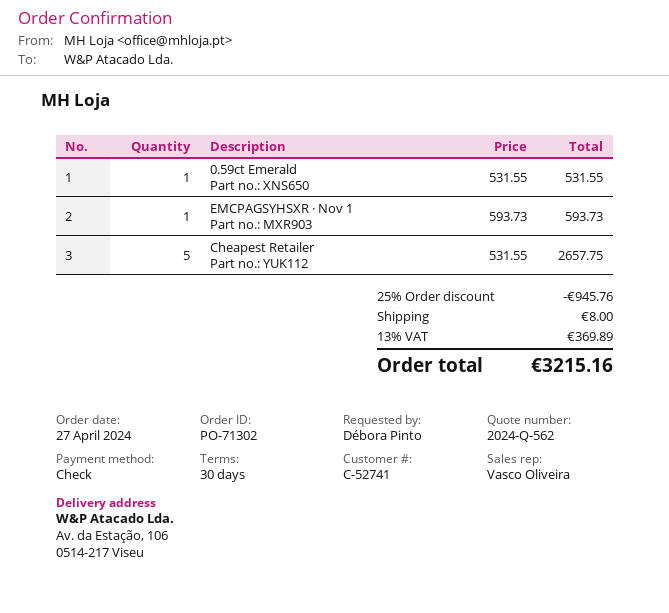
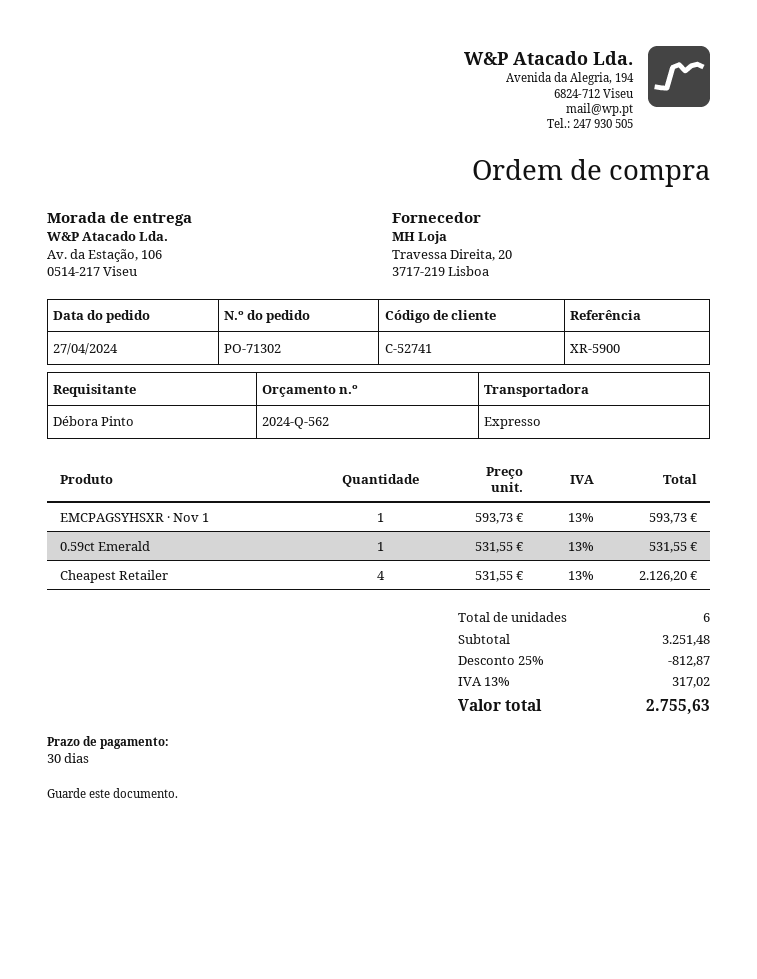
Cheapest Retailer: 5 x 531.55 = 2657.75 -> 4 x 531.55 = 2126.20
discount: 25% = 945.76 -> 25% = 812.87
shipping: 8.00 -> none
tax: 13% = 369.89 -> 13% = 317.02
total: 3215.16 -> 2755.63

